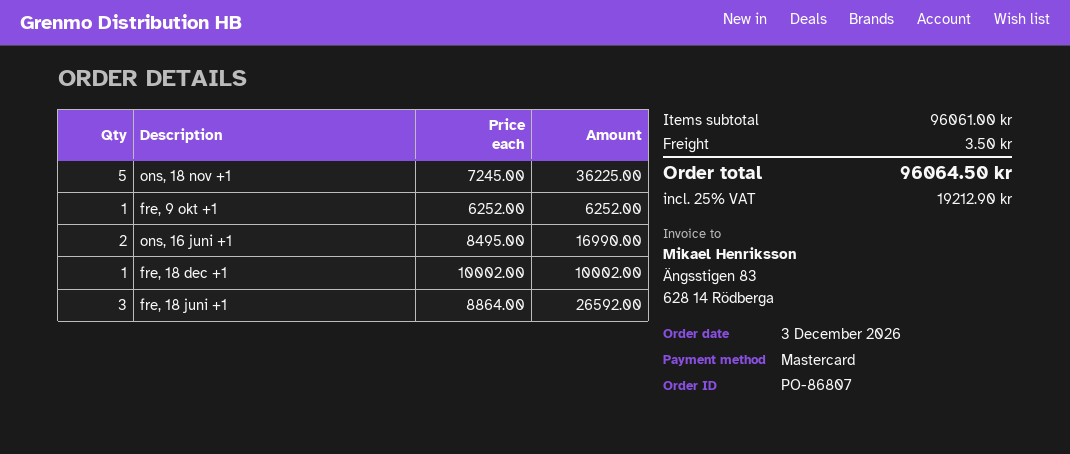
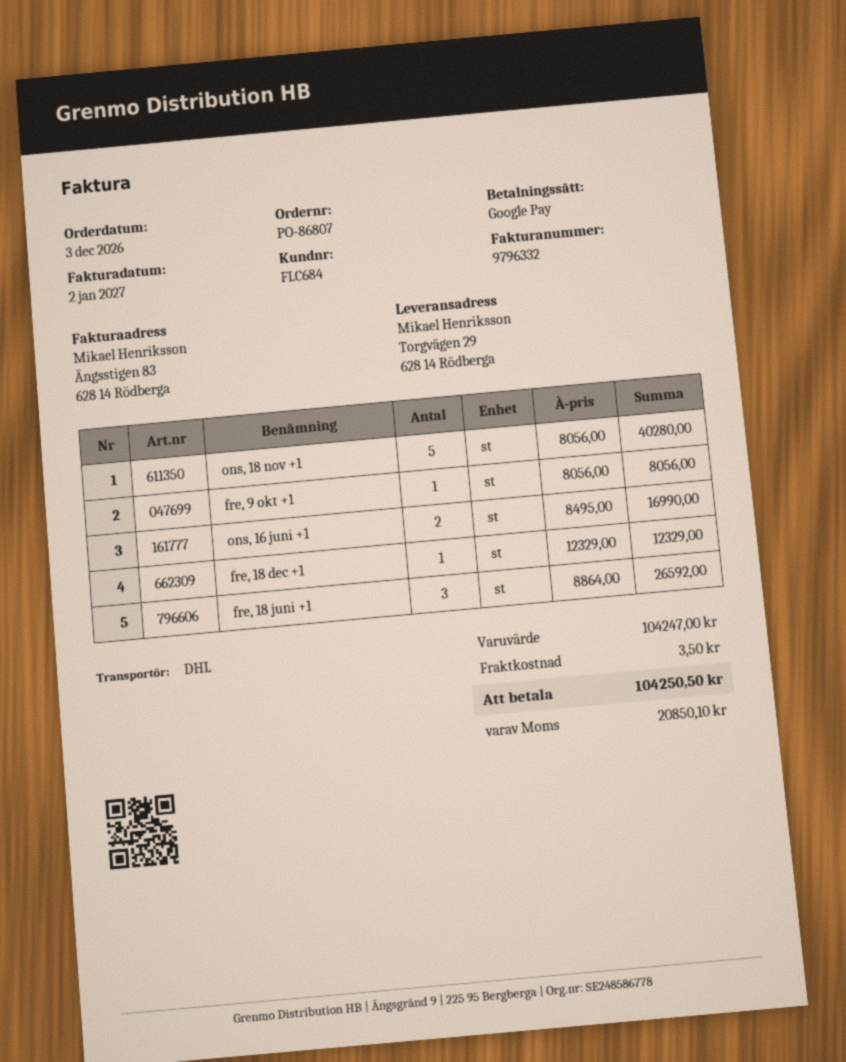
payment method: Mastercard -> Google Pay
ons, 18 nov +1: 5 x 7245.00 = 36225.00 -> 5 x 8056.00 = 40280.00
fre, 9 okt +1: 1 x 6252.00 = 6252.00 -> 1 x 8056.00 = 8056.00
fre, 18 dec +1: 1 x 10002.00 = 10002.00 -> 1 x 12329.00 = 12329.00
subtotal: 96061.00 -> 104247.00
tax: 19212.90 -> 20850.10
total: 96064.50 -> 104250.50

